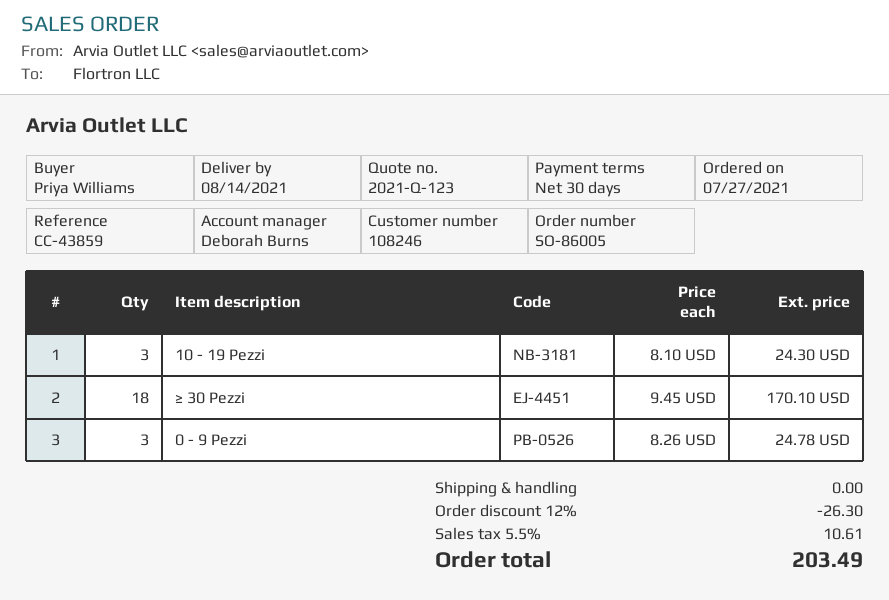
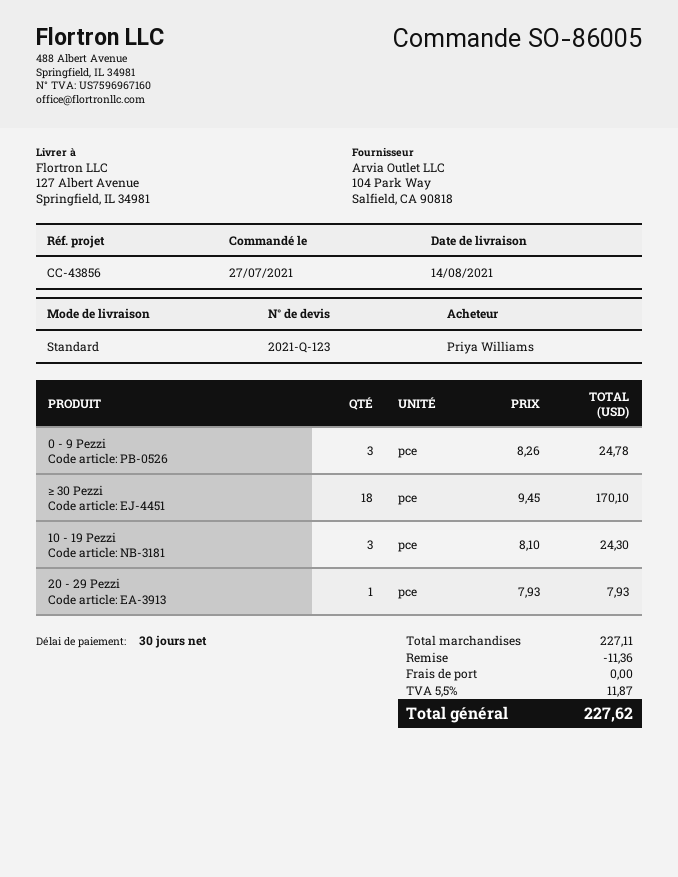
reference: CC-43859 -> CC-43856
20 - 29 Pezzi: none -> 1 x 7.93 = 7.93
discount: 26.30 -> 11.36
tax: 5.5% = 10.61 -> 5.5% = 11.87
total: 203.49 -> 227.62

